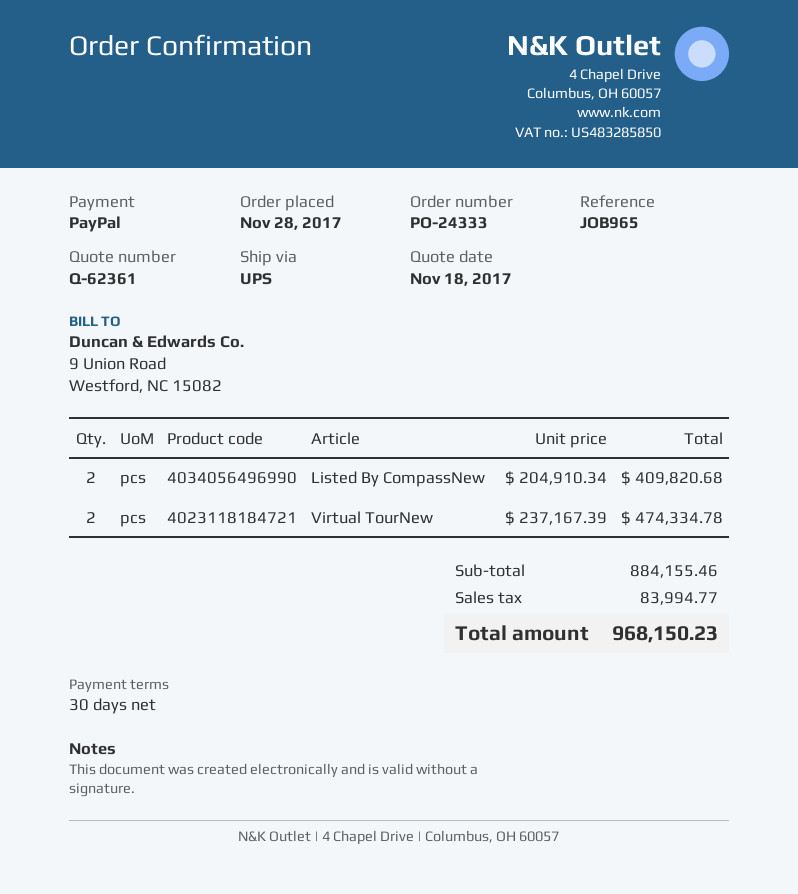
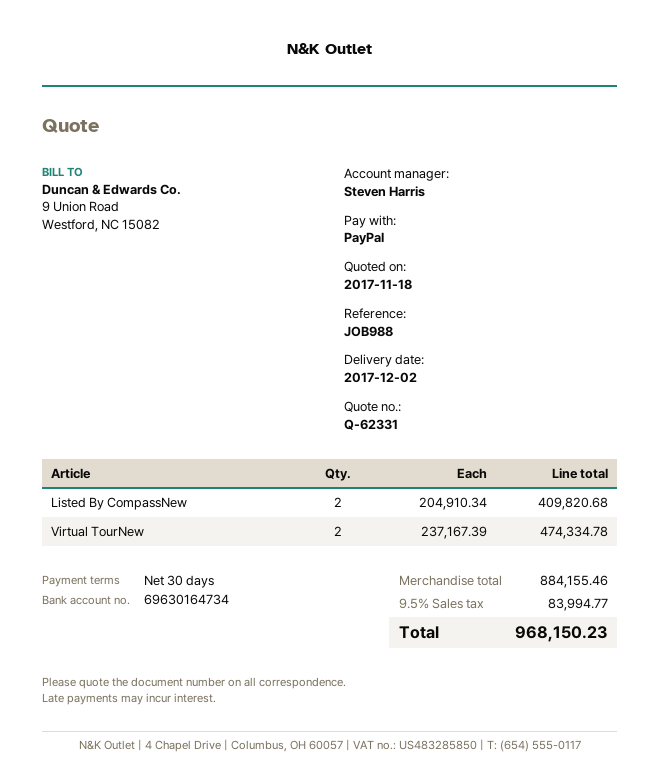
quote number: Q-62361 -> Q-62331
reference: JOB965 -> JOB988

